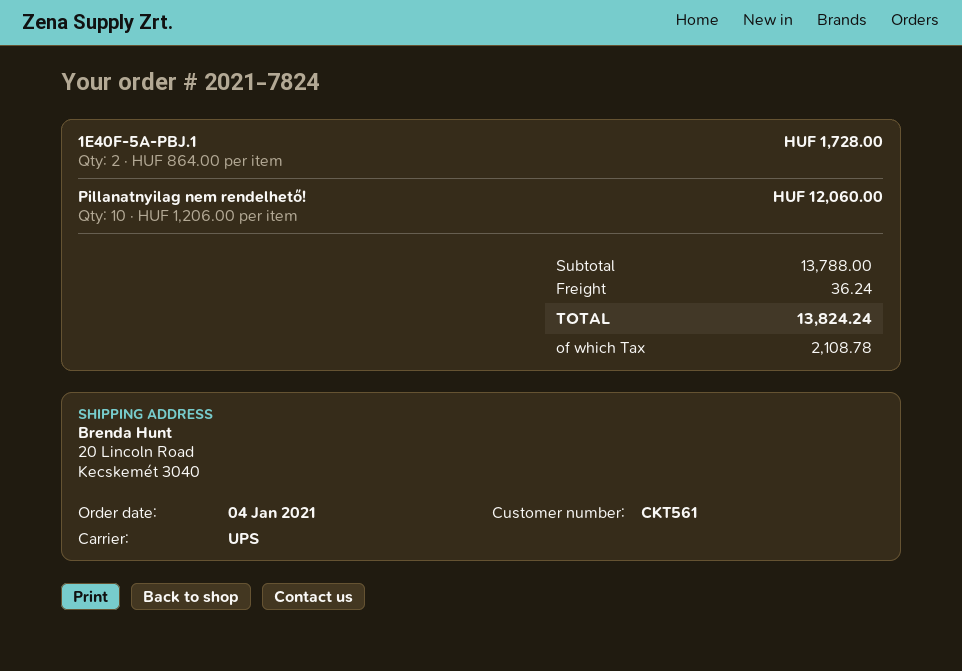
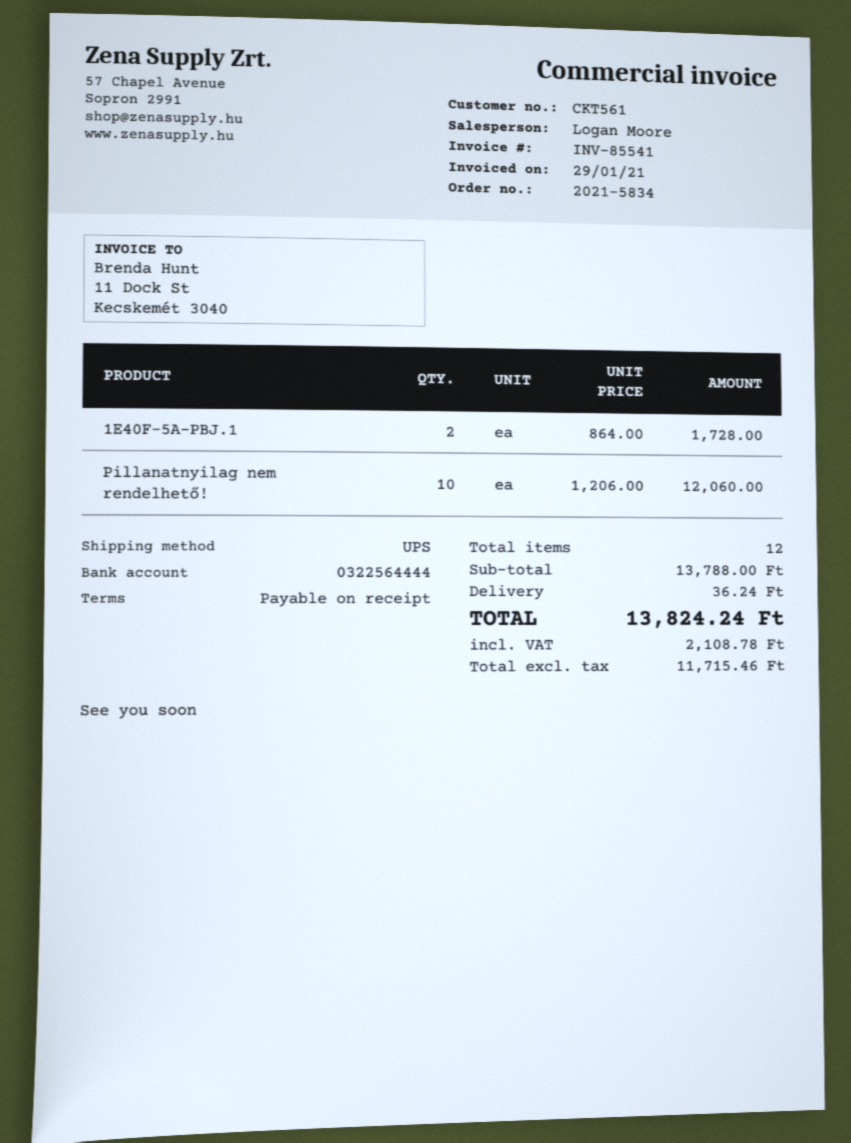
order number: 2021-7824 -> 2021-5834

